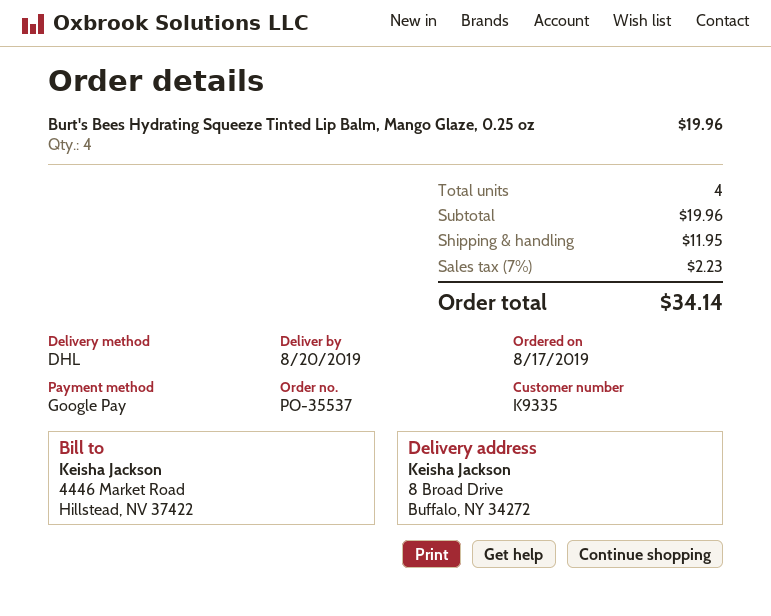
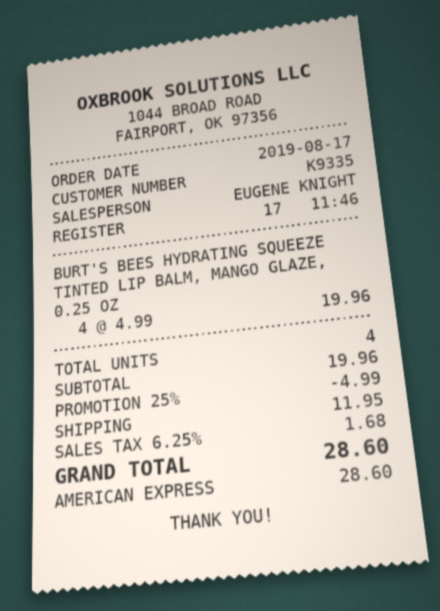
payment method: Google Pay -> American Express
discount: none -> 25% = 4.99
tax: 7% = 2.23 -> 6.25% = 1.68
total: 34.14 -> 28.60

